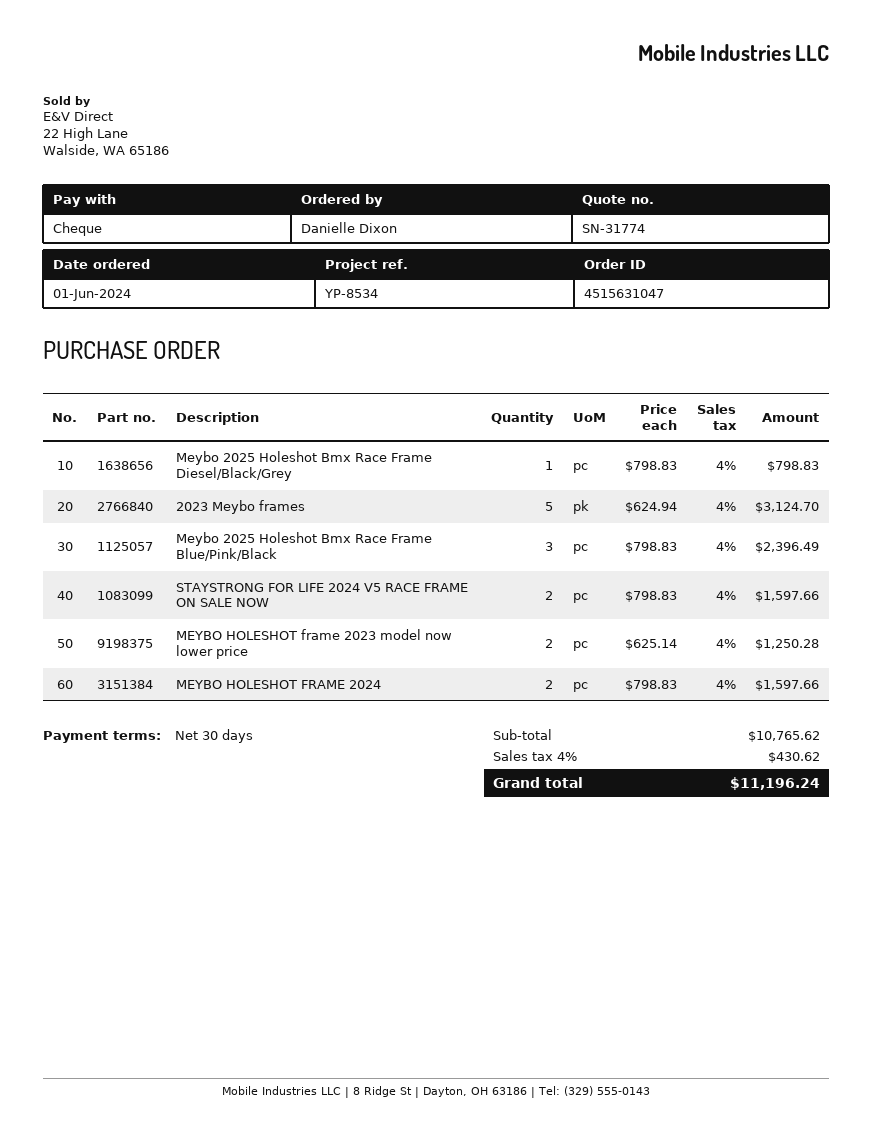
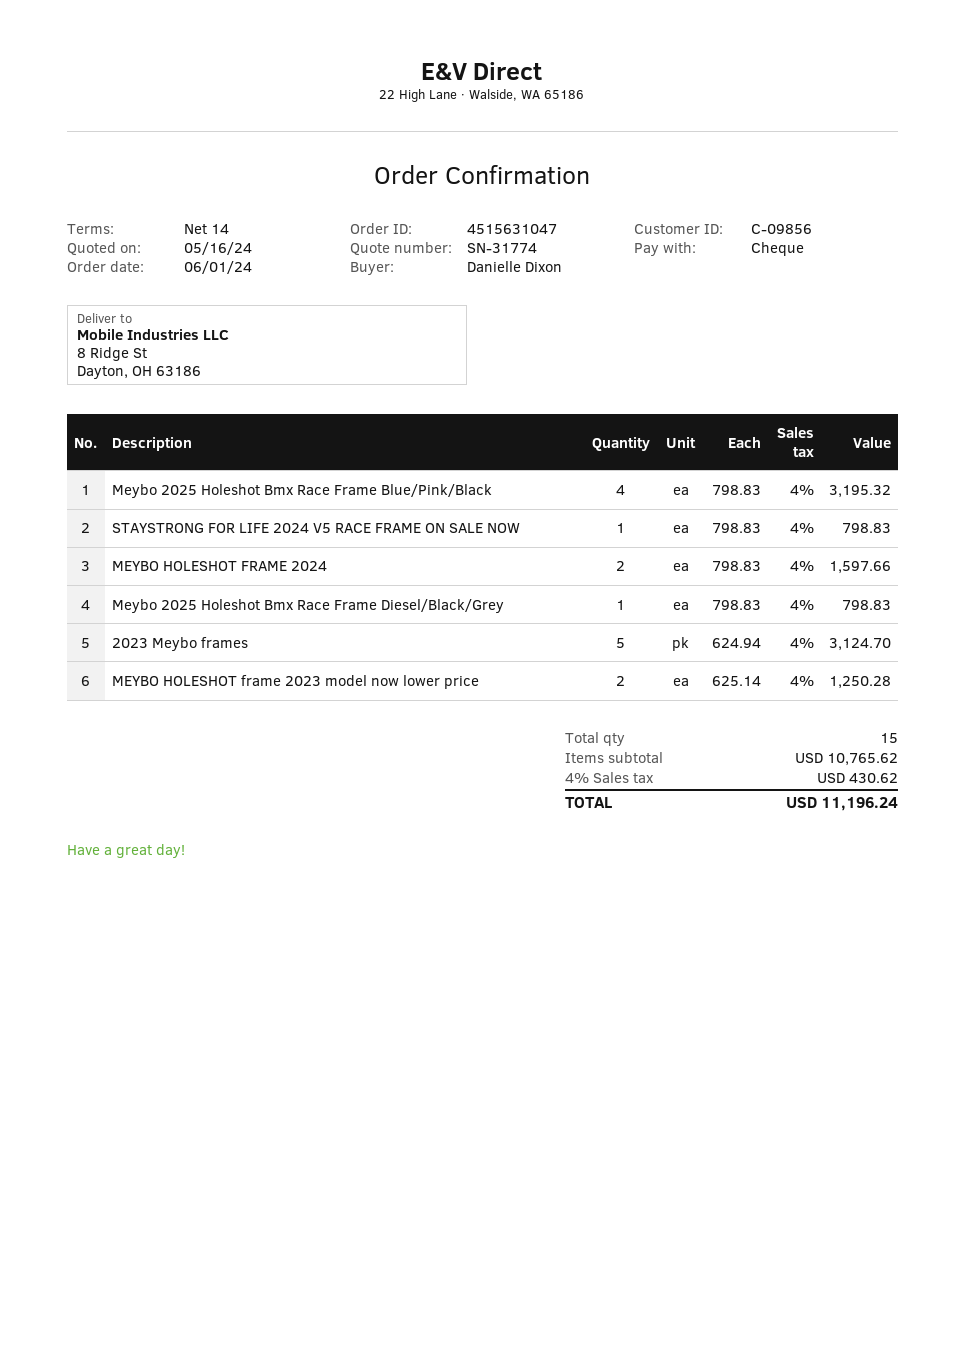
payment terms: 30 days -> 14 days
Meybo 2025 Holeshot Bmx Race Frame Blue/Pink/Black: 3 x 798.83 = 2396.49 -> 4 x 798.83 = 3195.32
STAYSTRONG FOR LIFE 2024 V5 RACE FRAME ON SALE NOW: 2 x 798.83 = 1597.66 -> 1 x 798.83 = 798.83

